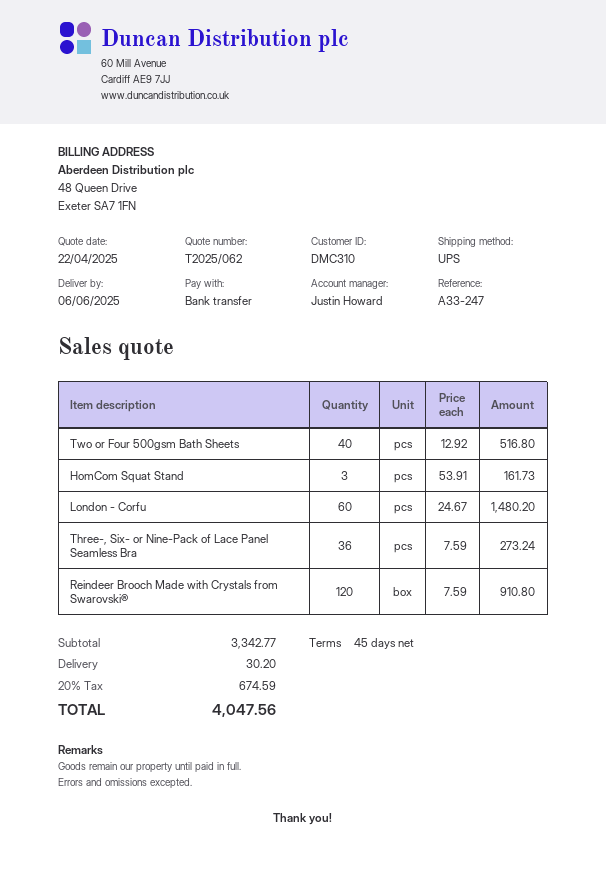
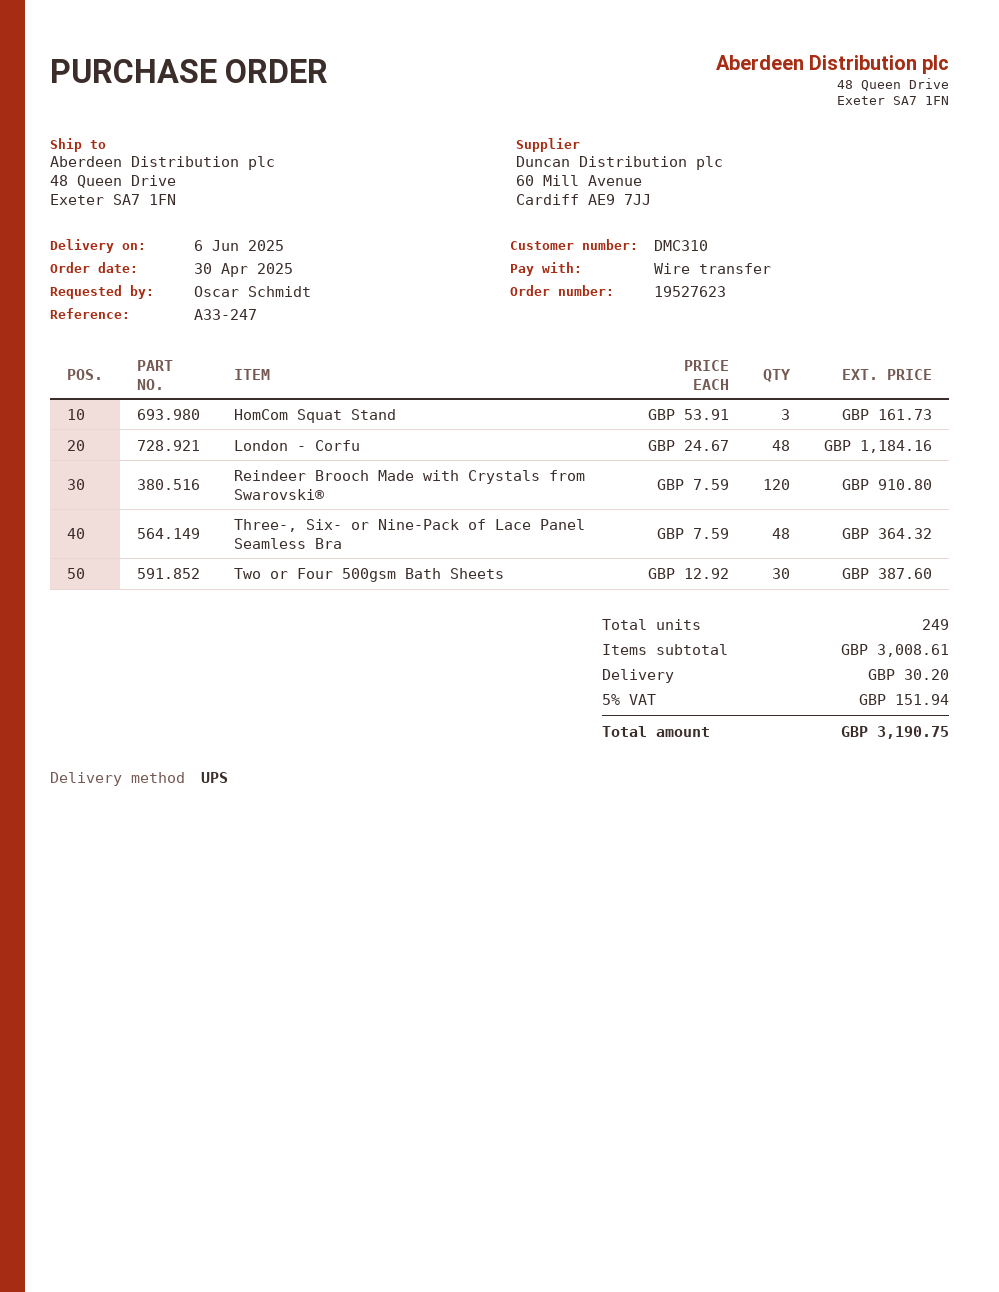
Two or Four 500gsm Bath Sheets: 40 x 12.92 = 516.80 -> 30 x 12.92 = 387.60
London - Corfu: 60 x 24.67 = 1480.20 -> 48 x 24.67 = 1184.16
Three-, Six- or Nine-Pack of Lace Panel Seamless Bra: 36 x 7.59 = 273.24 -> 48 x 7.59 = 364.32
subtotal: 3342.77 -> 3008.61
tax: 20% = 674.59 -> 5% = 151.94
total: 4047.56 -> 3190.75

